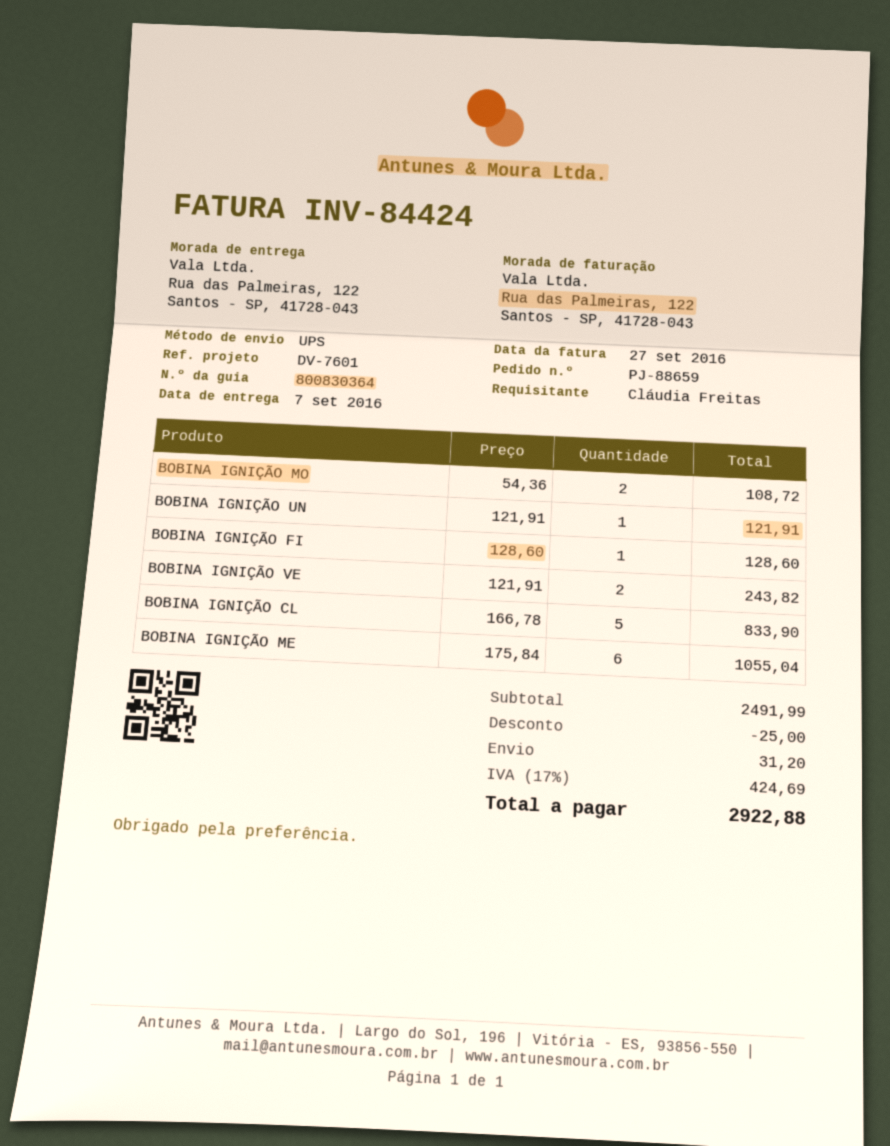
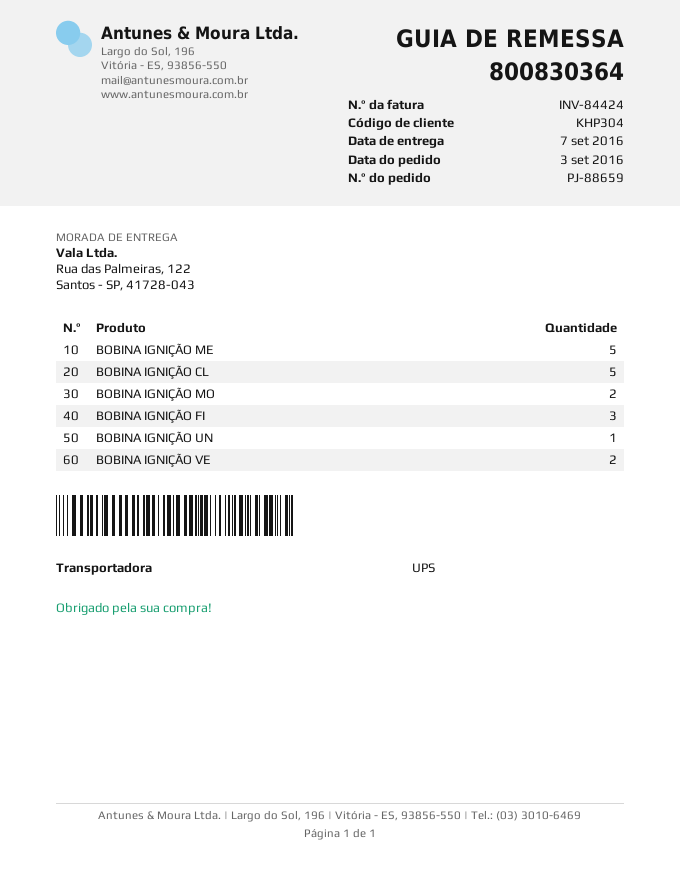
BOBINA IGNIÇÃO FI: 1 -> 3
BOBINA IGNIÇÃO ME: 6 -> 5

